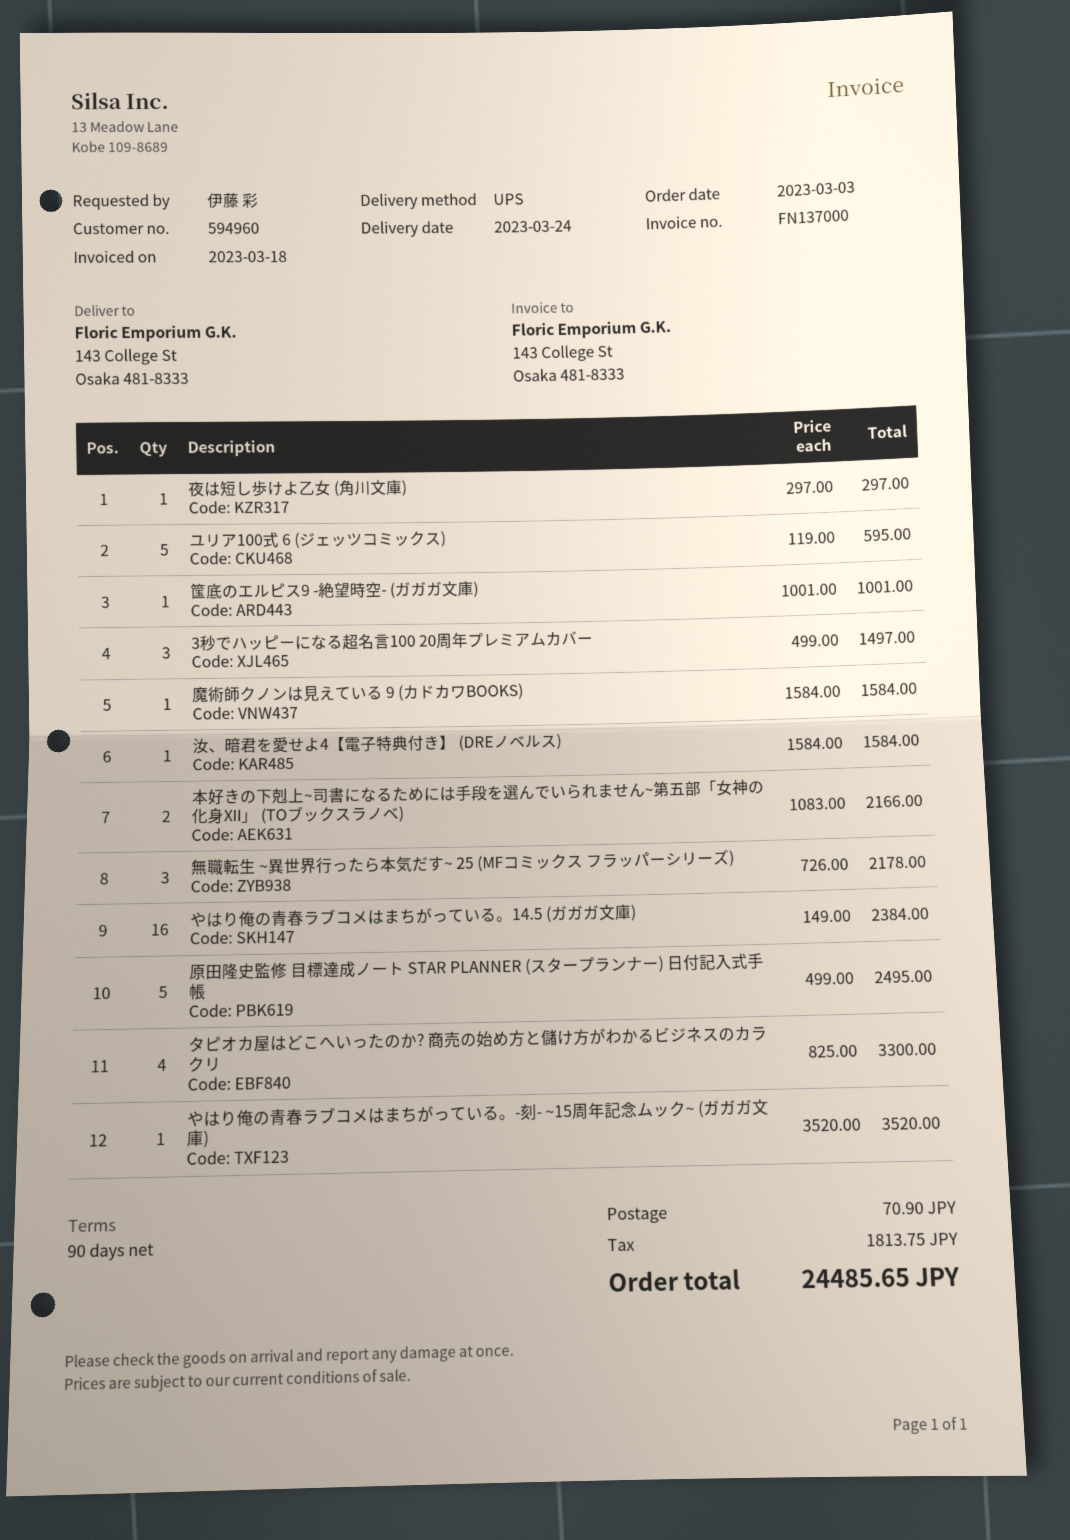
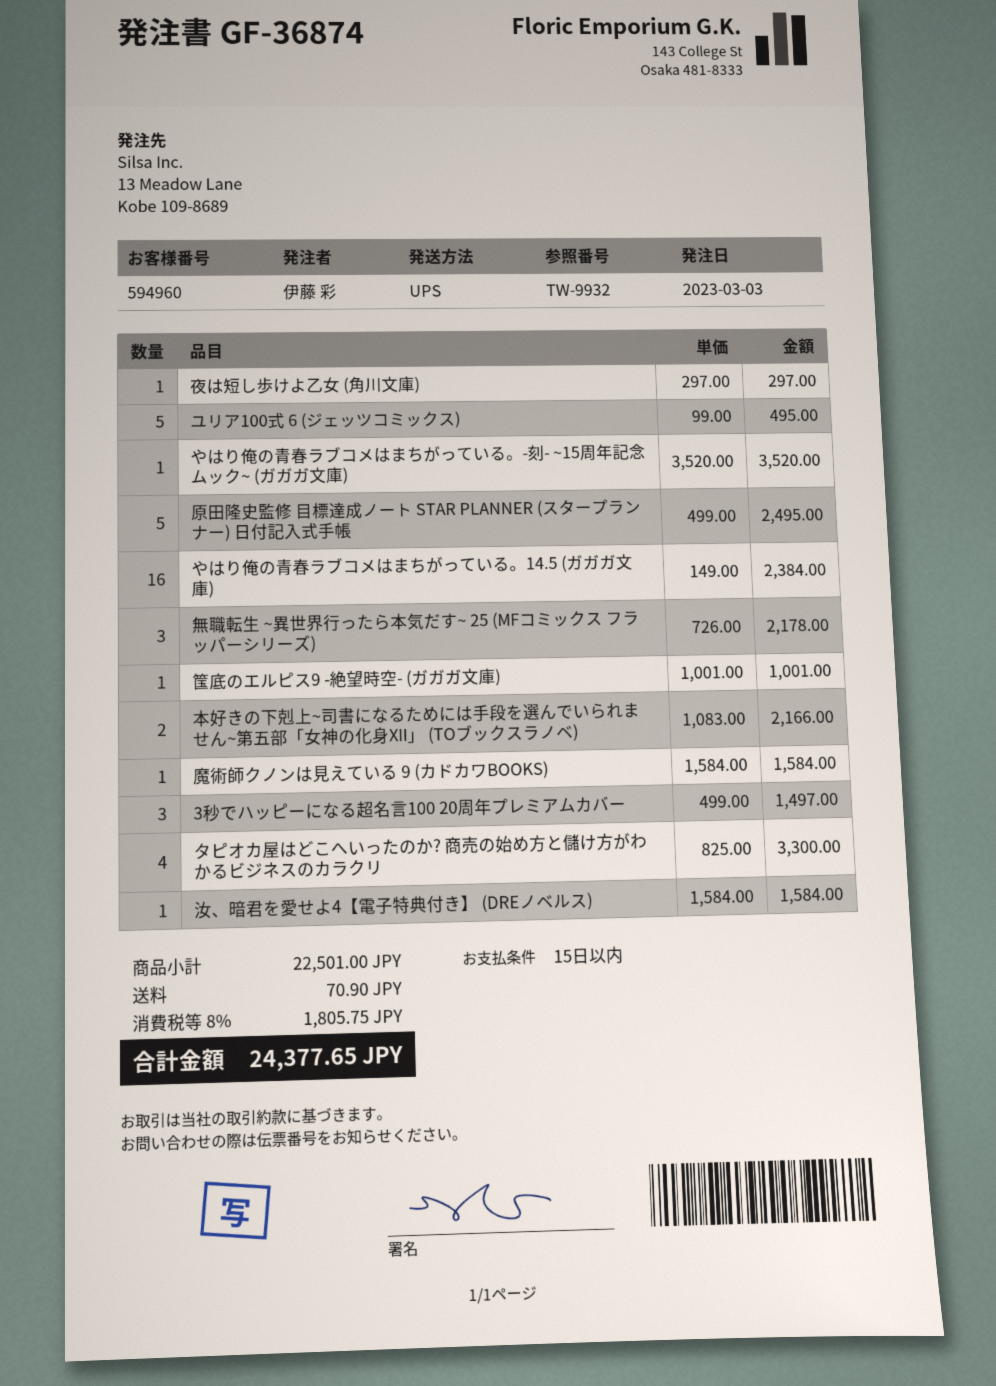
payment terms: 90 days -> 15 days
ユリア100式 6 (ジェッツコミックス): 5 x 119.00 = 595.00 -> 5 x 99.00 = 495.00
tax: 1813.75 -> 1805.75
total: 24485.65 -> 24377.65

